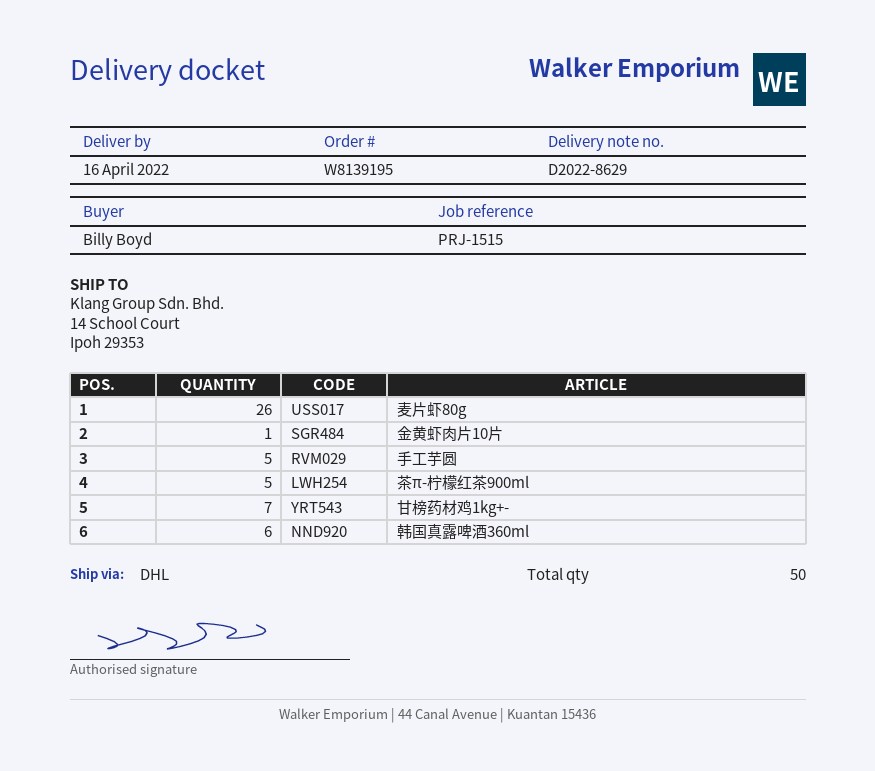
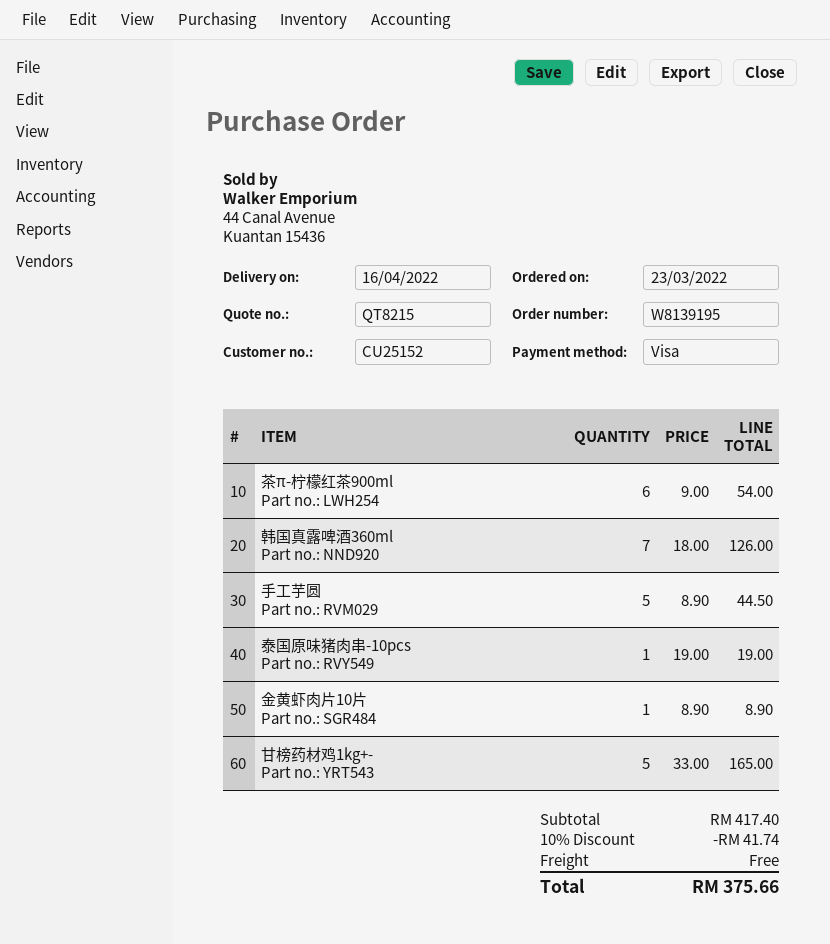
麦片虾80g: 26 -> none
茶π-柠檬红茶900ml: 5 -> 6
甘榜药材鸡1kg+-: 7 -> 5
韩国真露啤酒360ml: 6 -> 7
泰国原味猪肉串-10pcs: none -> 1

